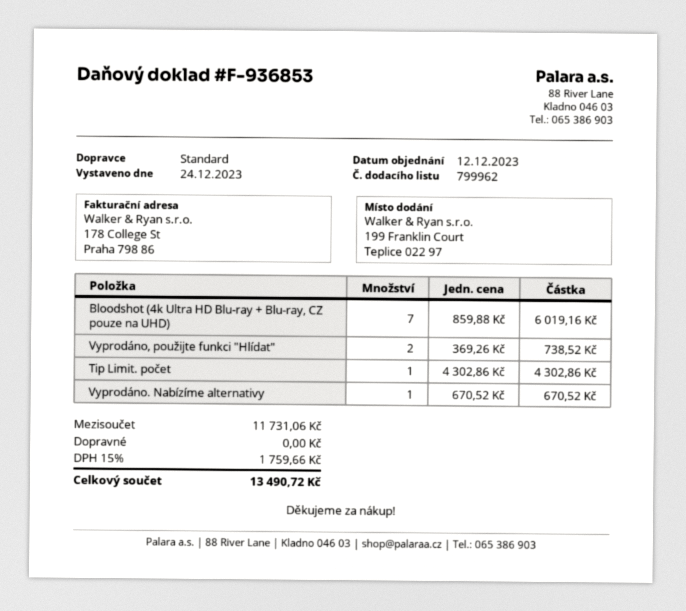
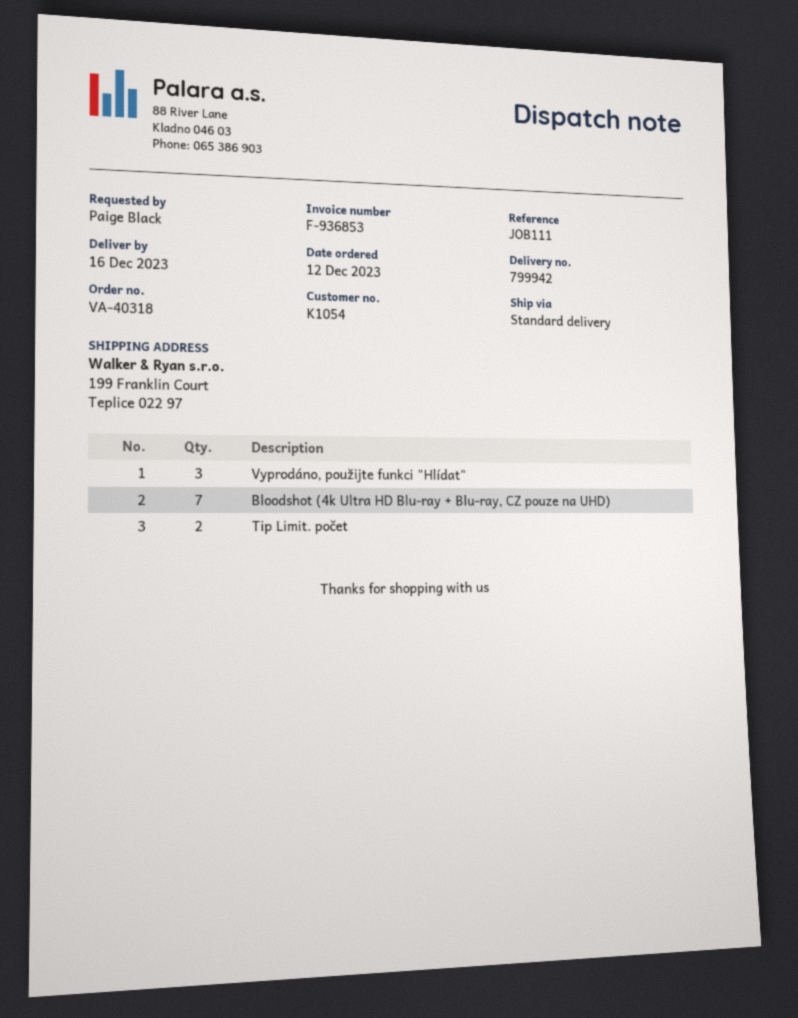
delivery note number: 799962 -> 799942
Vyprodáno, použijte funkci "Hlídat": 2 -> 3
Tip Limit. počet: 1 -> 2
Vyprodáno. Nabízíme alternativy: 1 -> none

